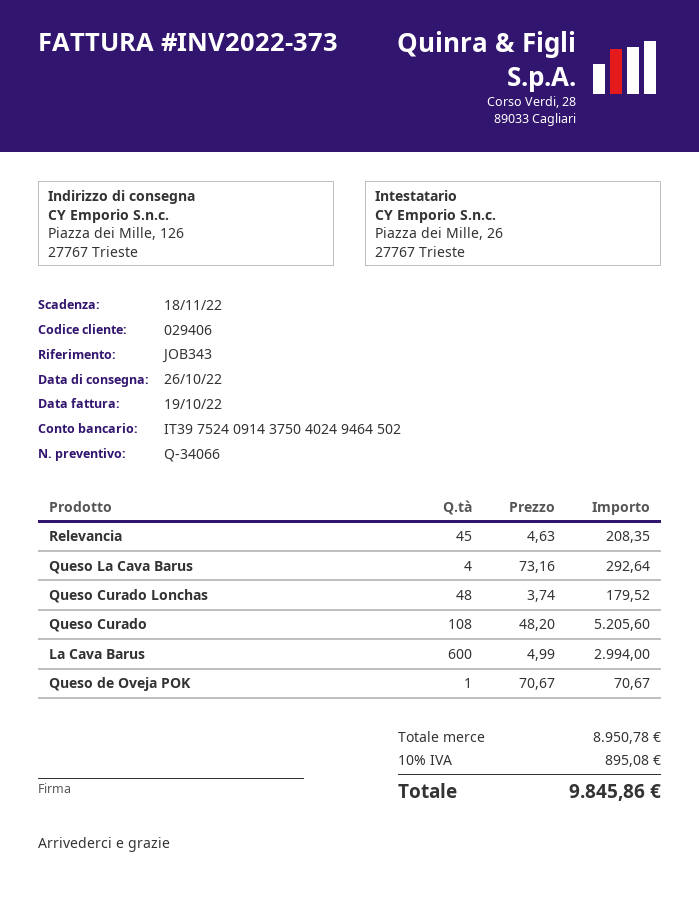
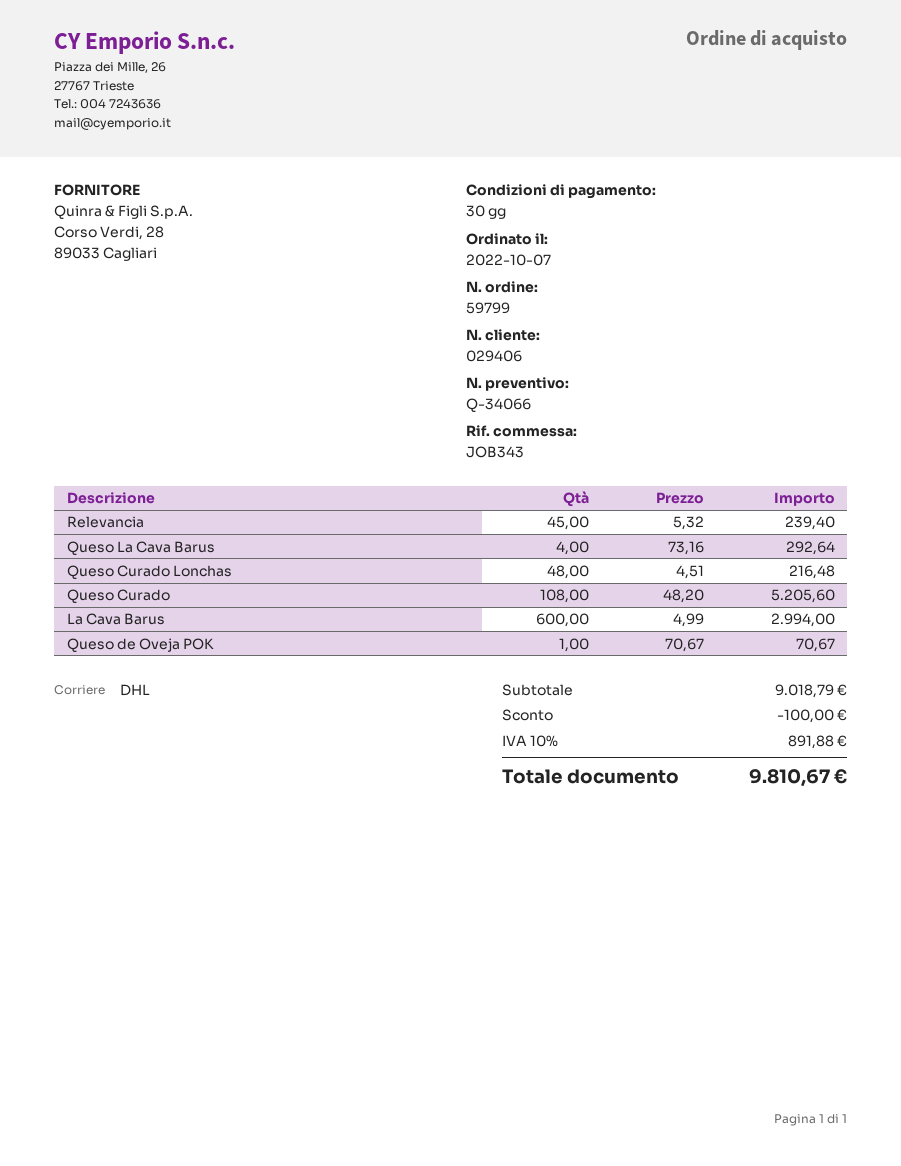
Relevancia: 45 x 4.63 = 208.35 -> 45 x 5.32 = 239.40
Queso Curado Lonchas: 48 x 3.74 = 179.52 -> 48 x 4.51 = 216.48
subtotal: 8950.78 -> 9018.79
discount: none -> 100.00
tax: 10% = 895.08 -> 10% = 891.88
total: 9845.86 -> 9810.67

